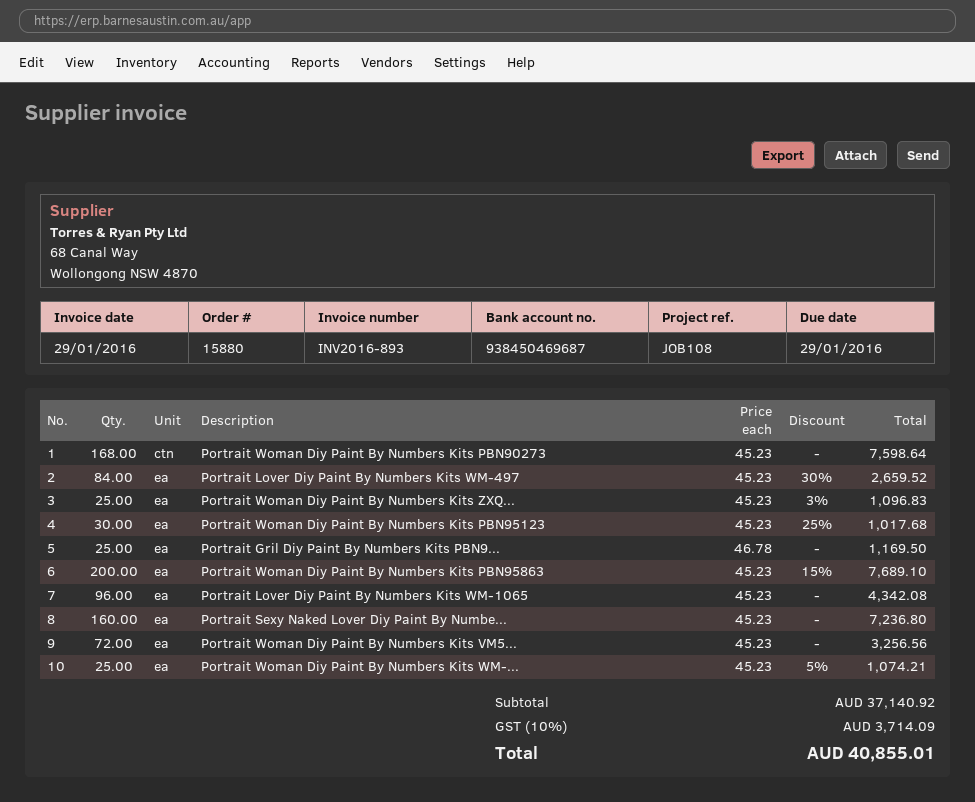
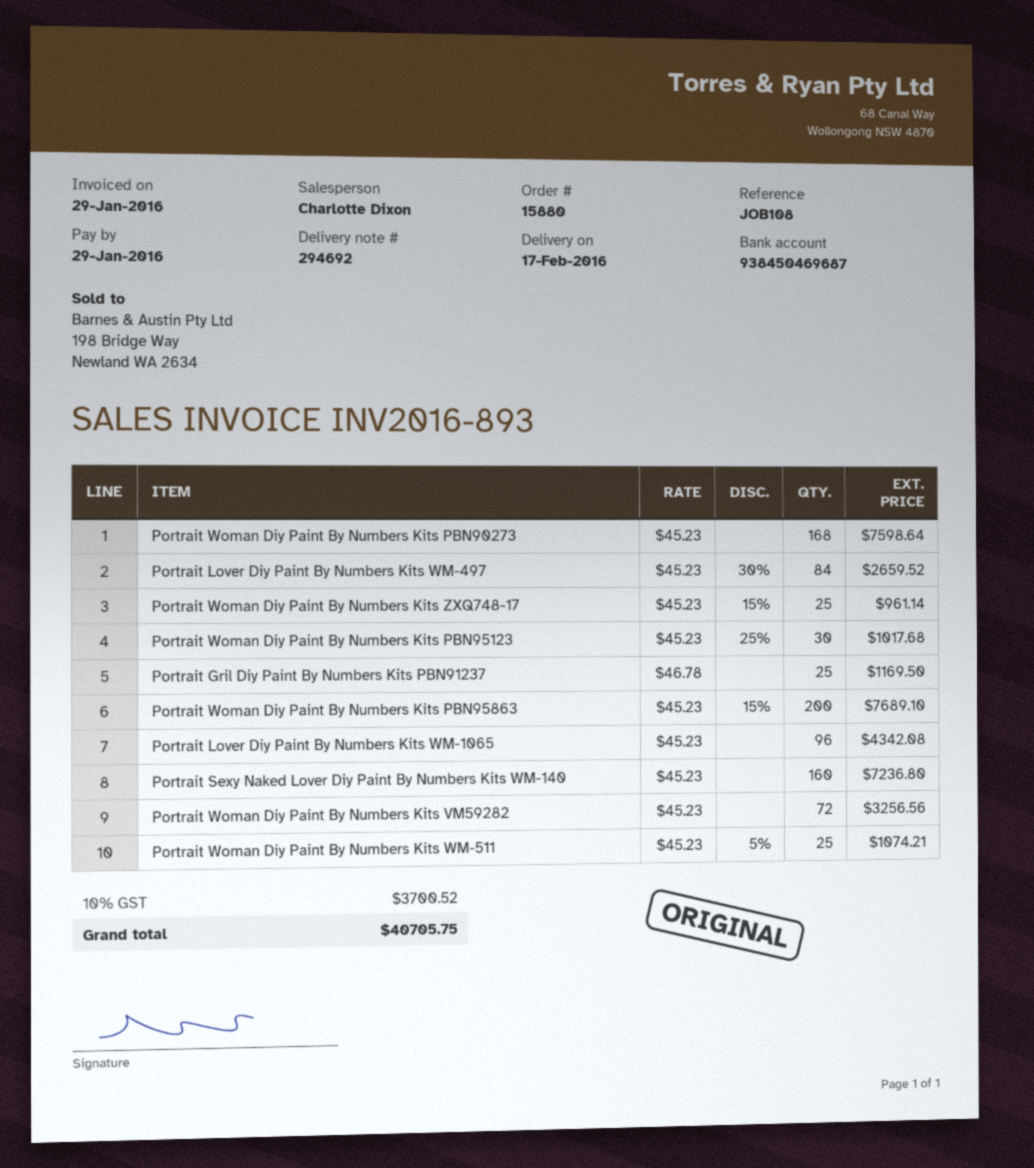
Portrait Woman Diy Paint By Numbers Kits ZXQ...: 25 x 45.23 - 3% = 1096.83 -> 25 x 45.23 - 15% = 961.14
tax: 10% = 3714.09 -> 10% = 3700.52
total: 40855.01 -> 40705.75

